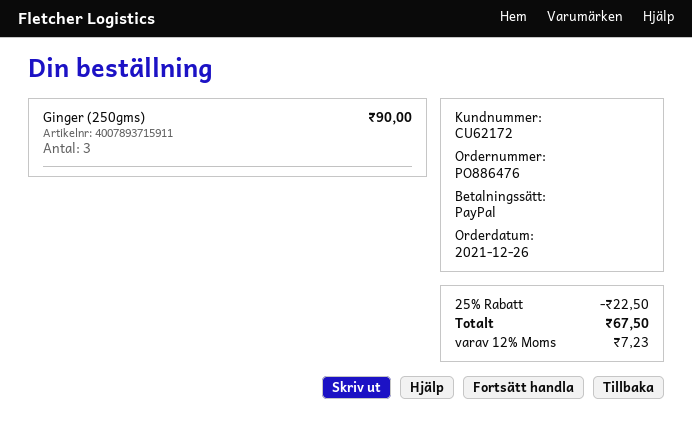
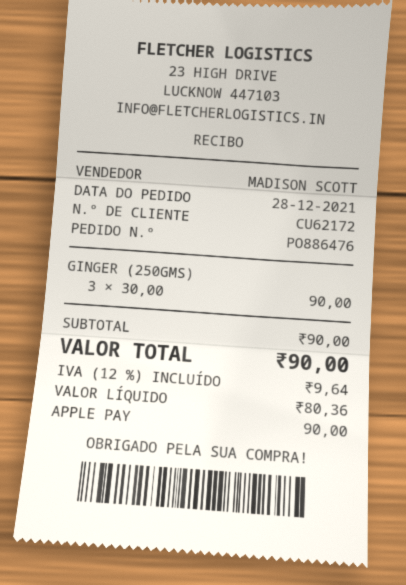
order date: 2021-12-26 -> 2021-12-28
payment method: PayPal -> Apple Pay
discount: 25% = 22.50 -> none
tax: 12% = 7.23 -> 12% = 9.64
total: 67.50 -> 90.00

